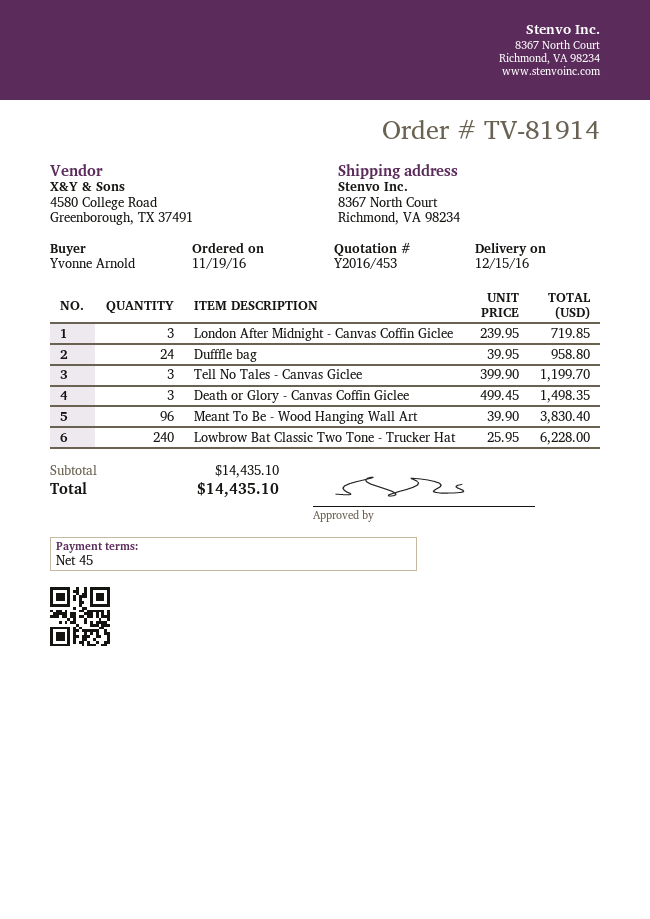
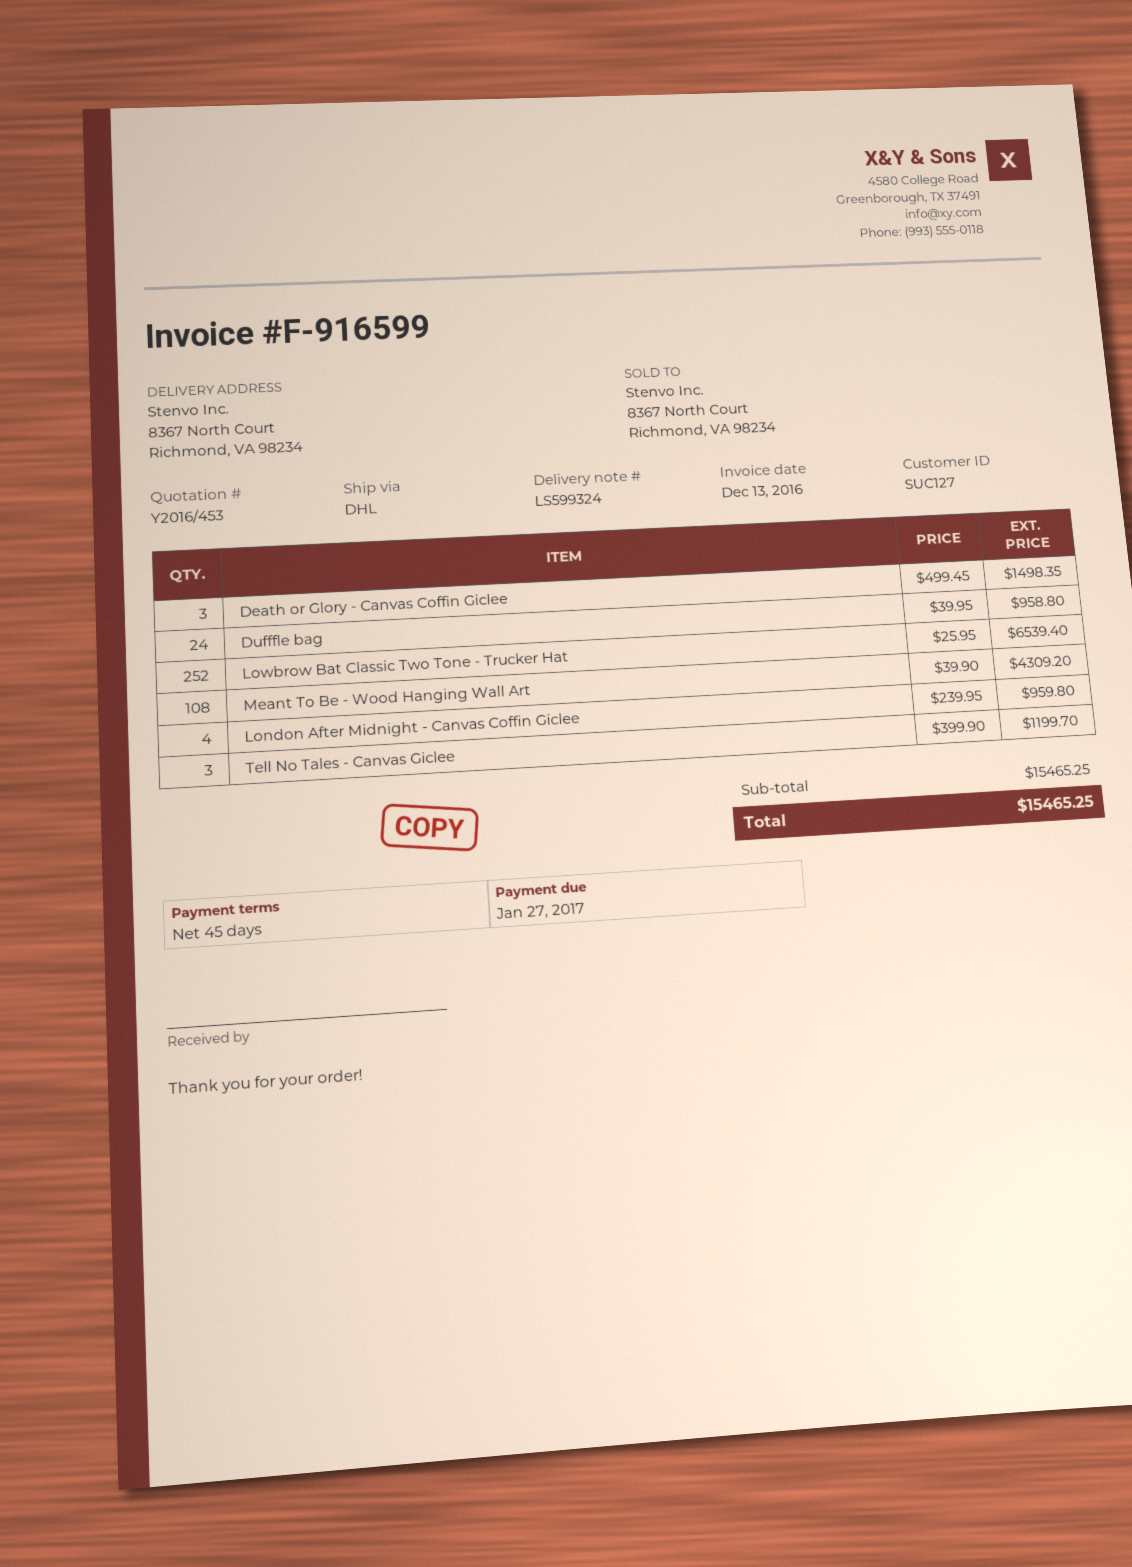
London After Midnight - Canvas Coffin Giclee: 3 x 239.95 = 719.85 -> 4 x 239.95 = 959.80
Meant To Be - Wood Hanging Wall Art: 96 x 39.90 = 3830.40 -> 108 x 39.90 = 4309.20
Lowbrow Bat Classic Two Tone - Trucker Hat: 240 x 25.95 = 6228.00 -> 252 x 25.95 = 6539.40
subtotal: 14435.10 -> 15465.25
total: 14435.10 -> 15465.25

